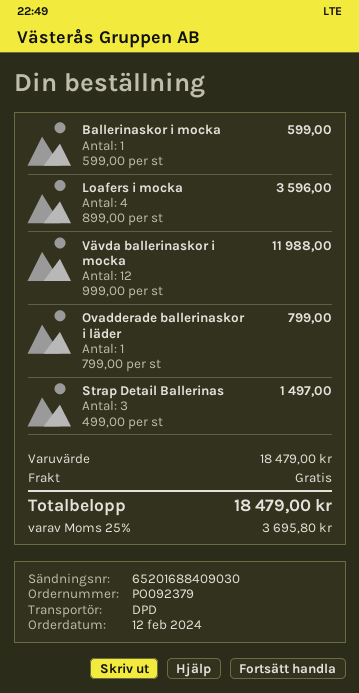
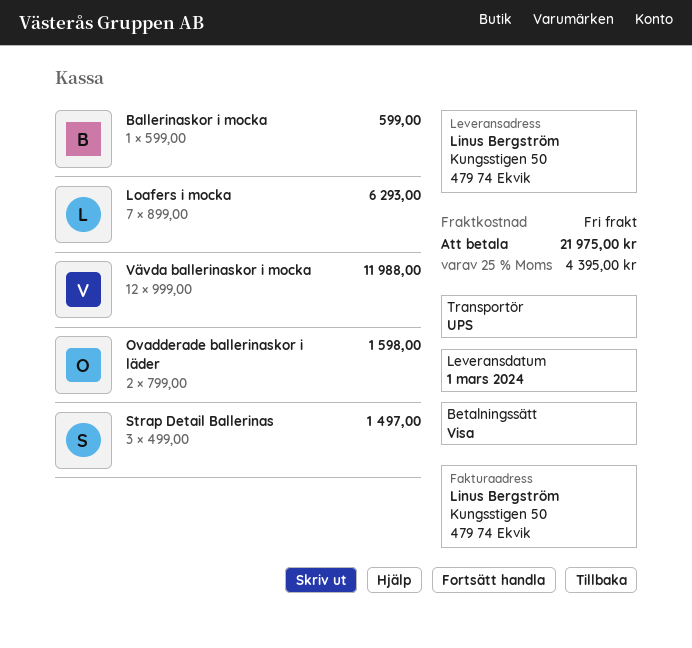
shipping method: DPD -> UPS
Loafers i mocka: 4 x 899.00 = 3596.00 -> 7 x 899.00 = 6293.00
Ovadderade ballerinaskor i läder: 1 x 799.00 = 799.00 -> 2 x 799.00 = 1598.00
tax: 25% = 3695.80 -> 25% = 4395.00
total: 18479.00 -> 21975.00

